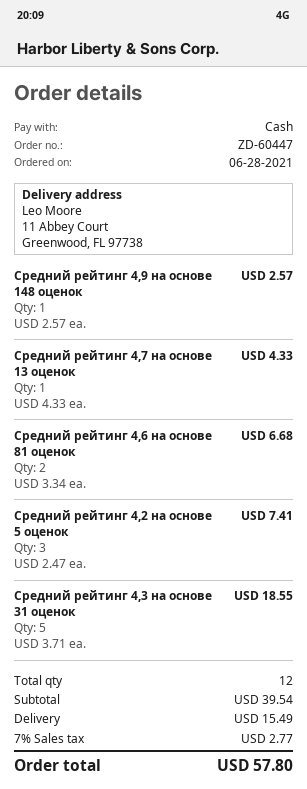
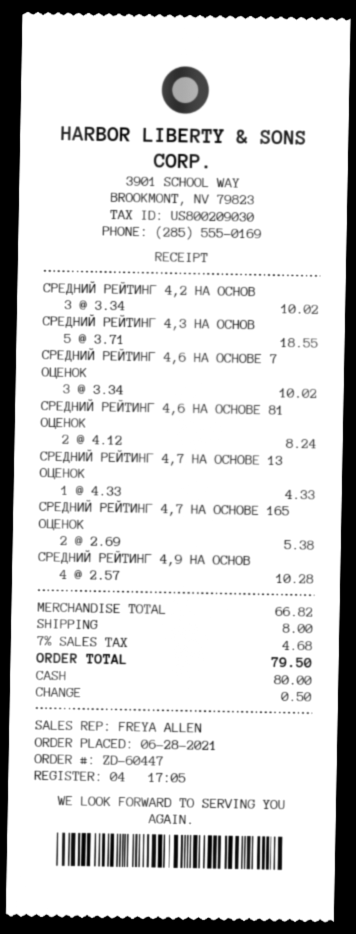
Средний рейтинг 4,9 на основе 148 оценок: 1 x 2.57 = 2.57 -> 4 x 2.57 = 10.28
Средний рейтинг 4,6 на основе 81 оценок: 2 x 3.34 = 6.68 -> 2 x 4.12 = 8.24
Средний рейтинг 4,2 на основе 5 оценок: 3 x 2.47 = 7.41 -> 3 x 3.34 = 10.02
СРЕДНИЙ РЕЙТИНГ 4,6 НА ОСНОВЕ 7 ОЦЕНОК: none -> 3 x 3.34 = 10.02
СРЕДНИЙ РЕЙТИНГ 4,7 НА ОСНОВЕ 165 ОЦЕНОК: none -> 2 x 2.69 = 5.38
subtotal: 39.54 -> 66.82
shipping: 15.49 -> 8.00
tax: 7% = 2.77 -> 7% = 4.68
total: 57.80 -> 79.50

